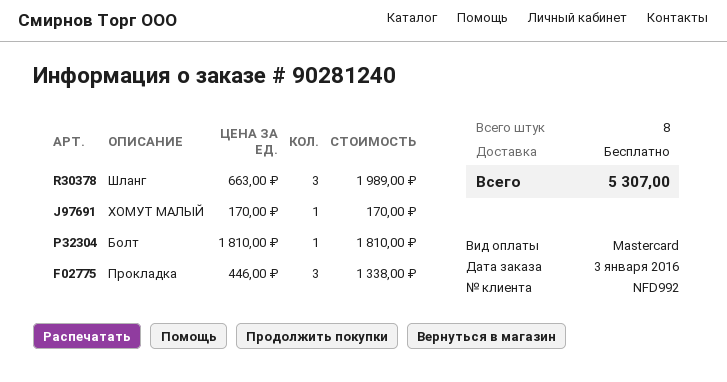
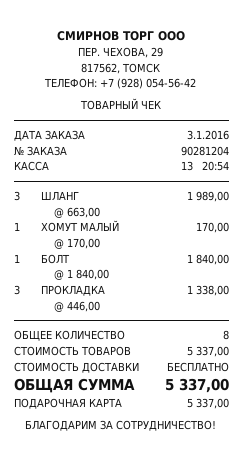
order number: 90281240 -> 90281204
payment method: Mastercard -> gift card
Болт: 1 x 1810.00 = 1810.00 -> 1 x 1840.00 = 1840.00
total: 5307.00 -> 5337.00

